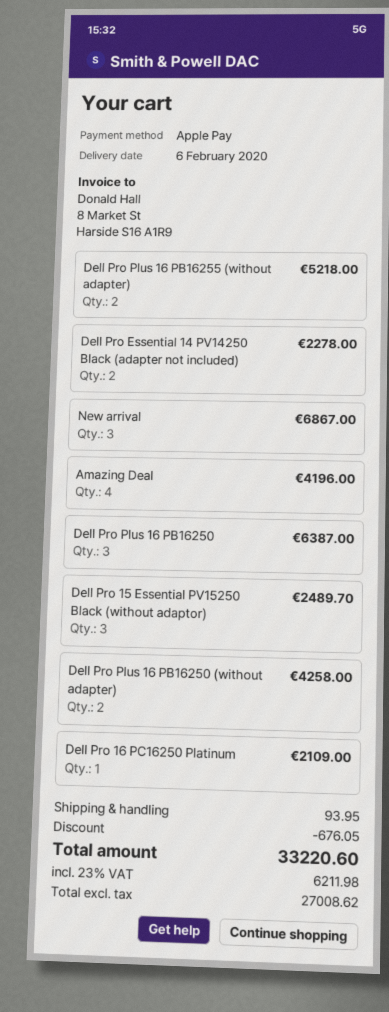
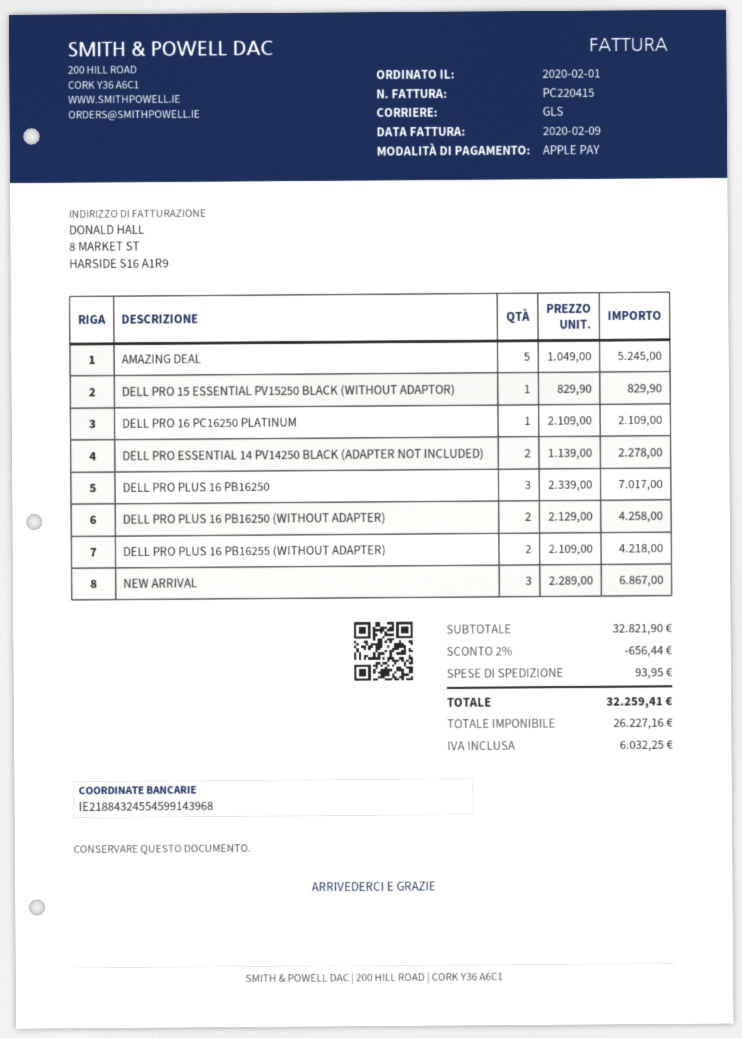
Dell Pro Plus 16 PB16255 (without adapter): 2 for 5218.00 -> 2 for 4218.00
Amazing Deal: 4 for 4196.00 -> 5 for 5245.00
Dell Pro Plus 16 PB16250: 3 for 6387.00 -> 3 for 7017.00
Dell Pro 15 Essential PV15250 Black (without adaptor): 3 for 2489.70 -> 1 for 829.90
discount: 676.05 -> 656.44
net: 27008.62 -> 26227.16
tax: 6211.98 -> 6032.25
total: 33220.60 -> 32259.41

